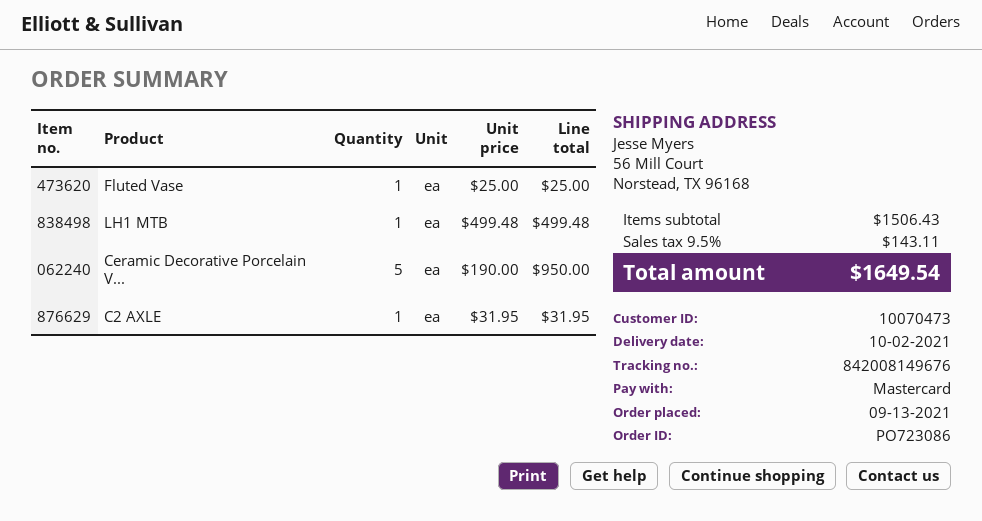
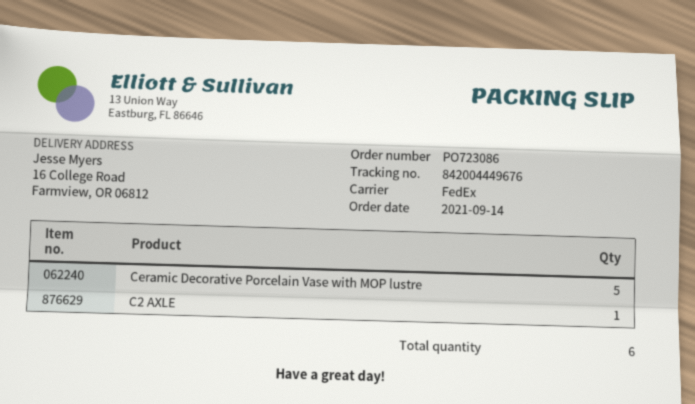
order date: 2021-09-13 -> 2021-09-14
tracking number: 842008149676 -> 842004449676
ship to: 56 Mill Court, Norstead, TX 96168 -> 16 College Road, Farmview, OR 06812
Fluted Vase: 1 -> none
LH1 MTB: 1 -> none

